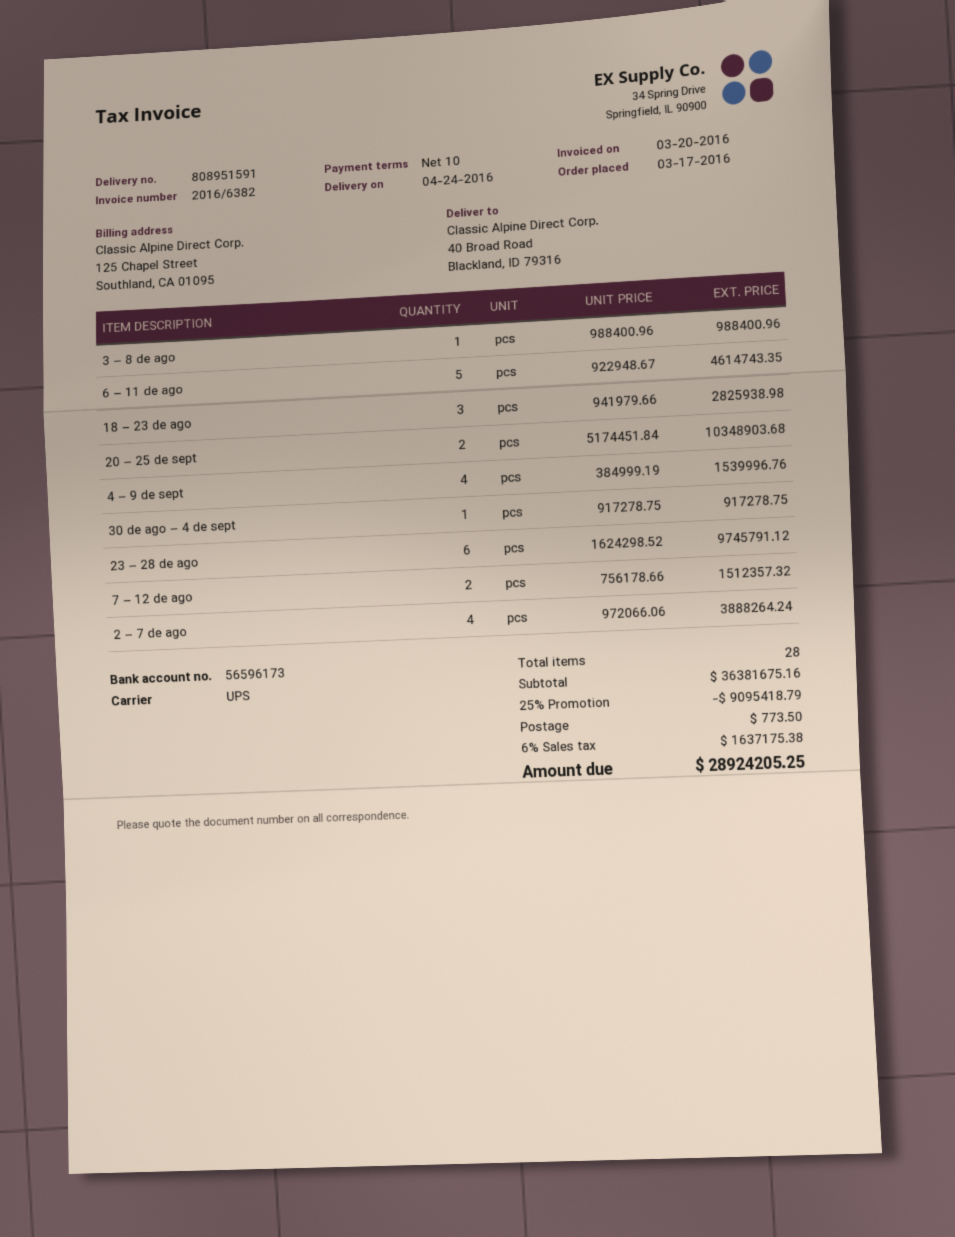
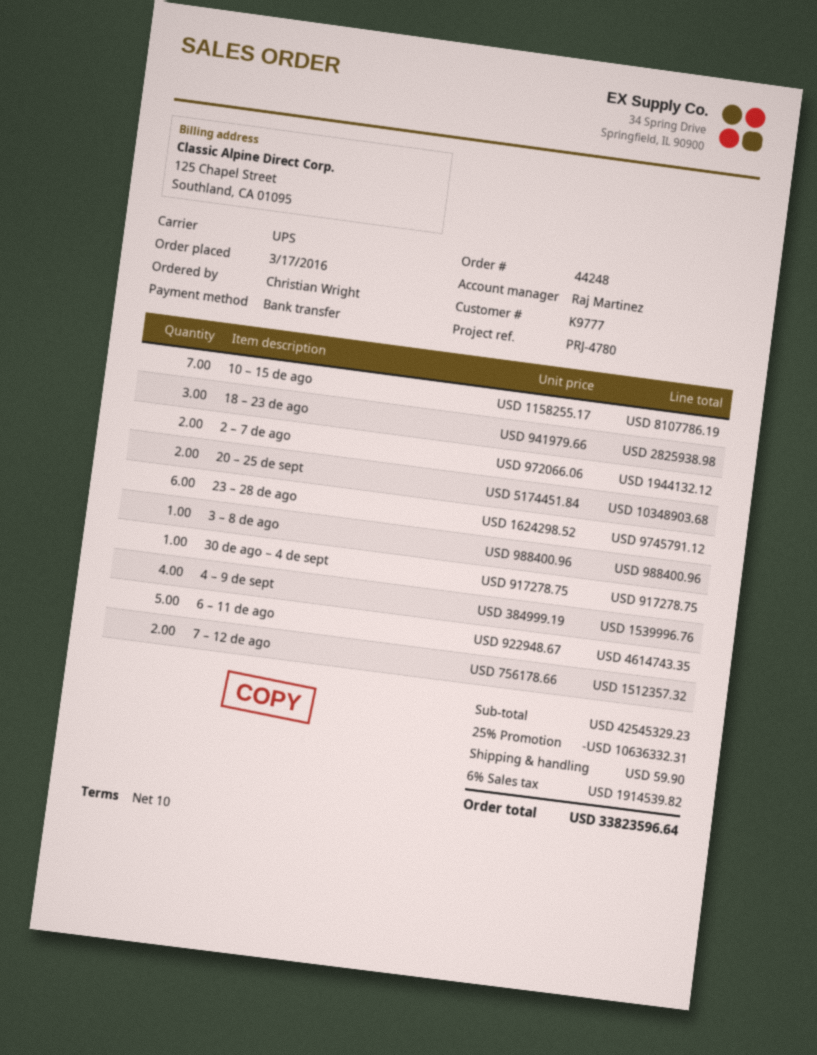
2 – 7 de ago: 4 x 972066.06 = 3888264.24 -> 2 x 972066.06 = 1944132.12
10 – 15 de ago: none -> 7 x 1158255.17 = 8107786.19
subtotal: 36381675.16 -> 42545329.23
discount: 25% = 9095418.79 -> 25% = 10636332.31
shipping: 773.50 -> 59.90
tax: 6% = 1637175.38 -> 6% = 1914539.82
total: 28924205.25 -> 33823596.64

